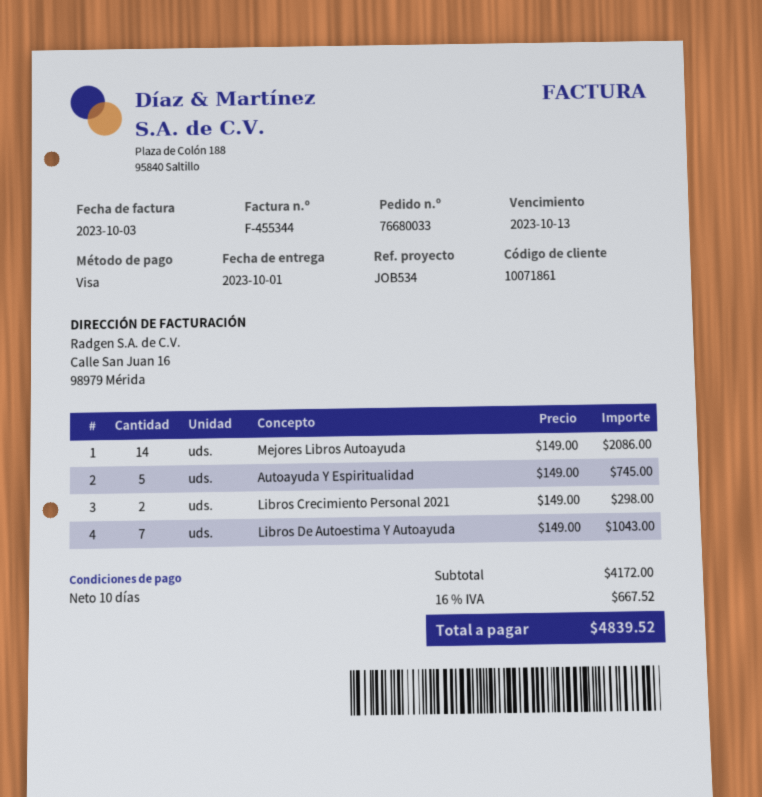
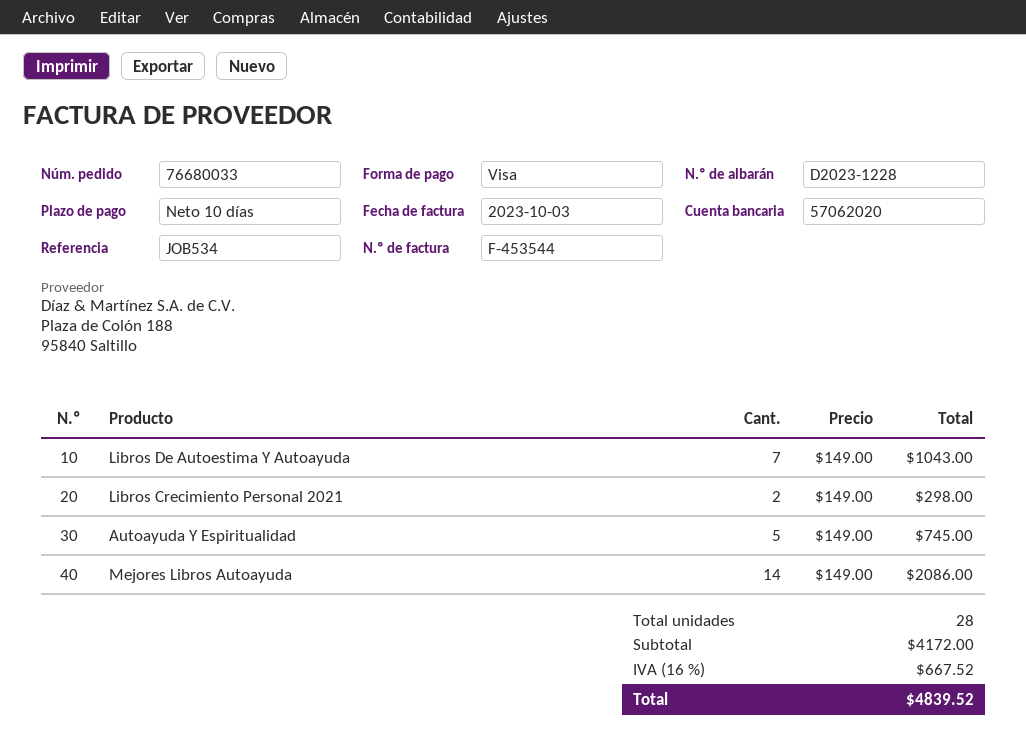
invoice number: F-455344 -> F-453544

